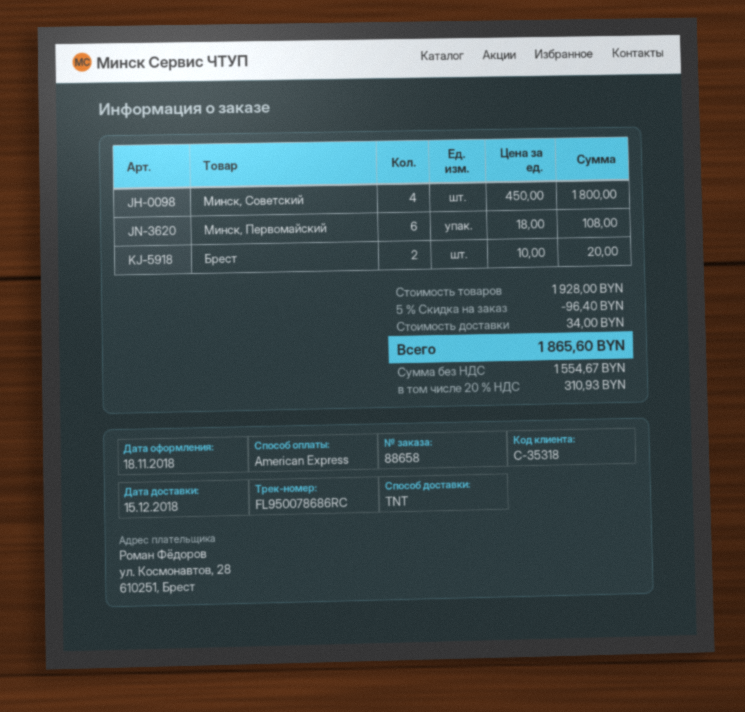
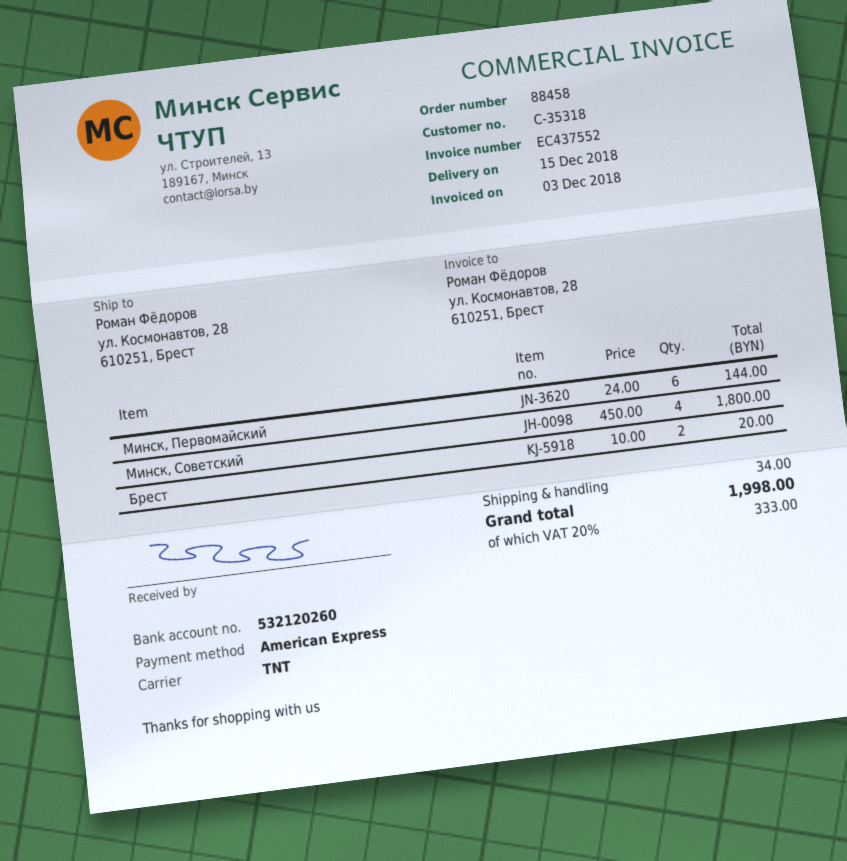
order number: 88658 -> 88458
Минск, Первомайский: 6 x 18.00 = 108.00 -> 6 x 24.00 = 144.00
discount: 5% = 96.40 -> none
tax: 20% = 310.93 -> 20% = 333.00
total: 1865.60 -> 1998.00

